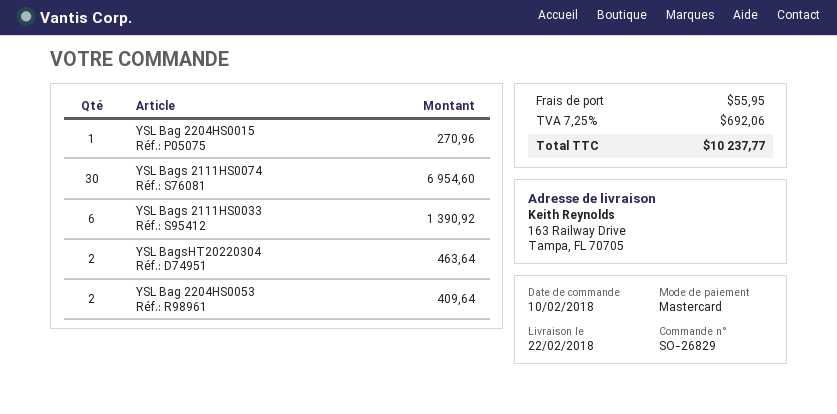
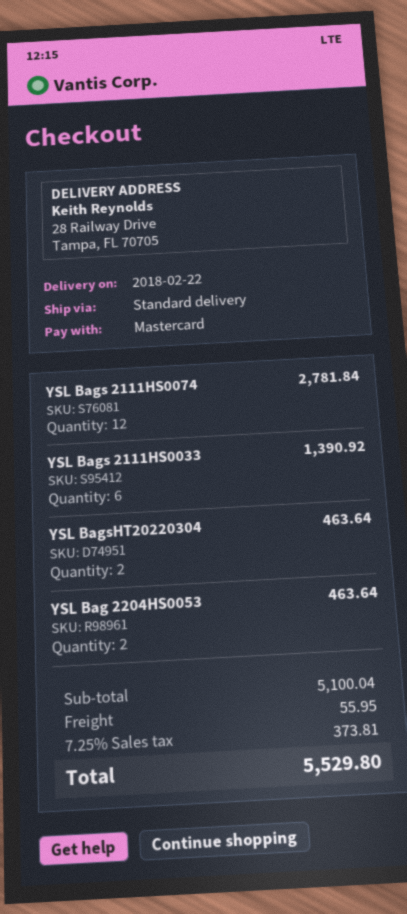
ship to: 163 Railway Drive, Tampa, FL 70705 -> 28 Railway Drive, Tampa, FL 70705
YSL Bag 2204HS0015: 1 for 270.96 -> none
YSL Bags 2111HS0074: 30 for 6954.60 -> 12 for 2781.84
YSL Bag 2204HS0053: 2 for 409.64 -> 2 for 463.64
tax: 7.25% = 692.06 -> 7.25% = 373.81
total: 10237.77 -> 5529.80

